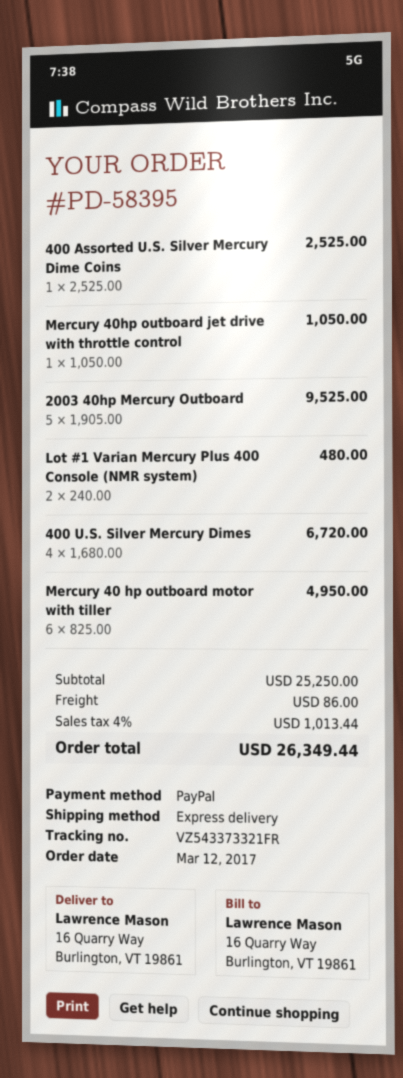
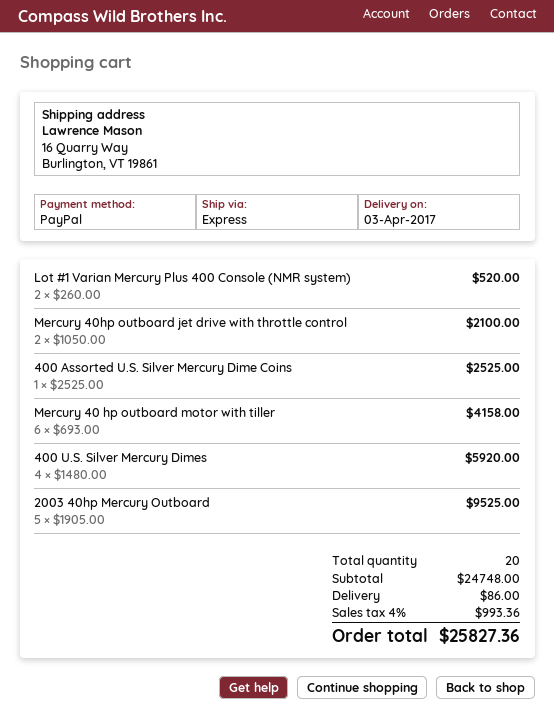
Mercury 40hp outboard jet drive with throttle control: 1 x 1050.00 = 1050.00 -> 2 x 1050.00 = 2100.00
Lot #1 Varian Mercury Plus 400 Console (NMR system): 2 x 240.00 = 480.00 -> 2 x 260.00 = 520.00
400 U.S. Silver Mercury Dimes: 4 x 1680.00 = 6720.00 -> 4 x 1480.00 = 5920.00
Mercury 40 hp outboard motor with tiller: 6 x 825.00 = 4950.00 -> 6 x 693.00 = 4158.00
subtotal: 25250.00 -> 24748.00
tax: 4% = 1013.44 -> 4% = 993.36
total: 26349.44 -> 25827.36

